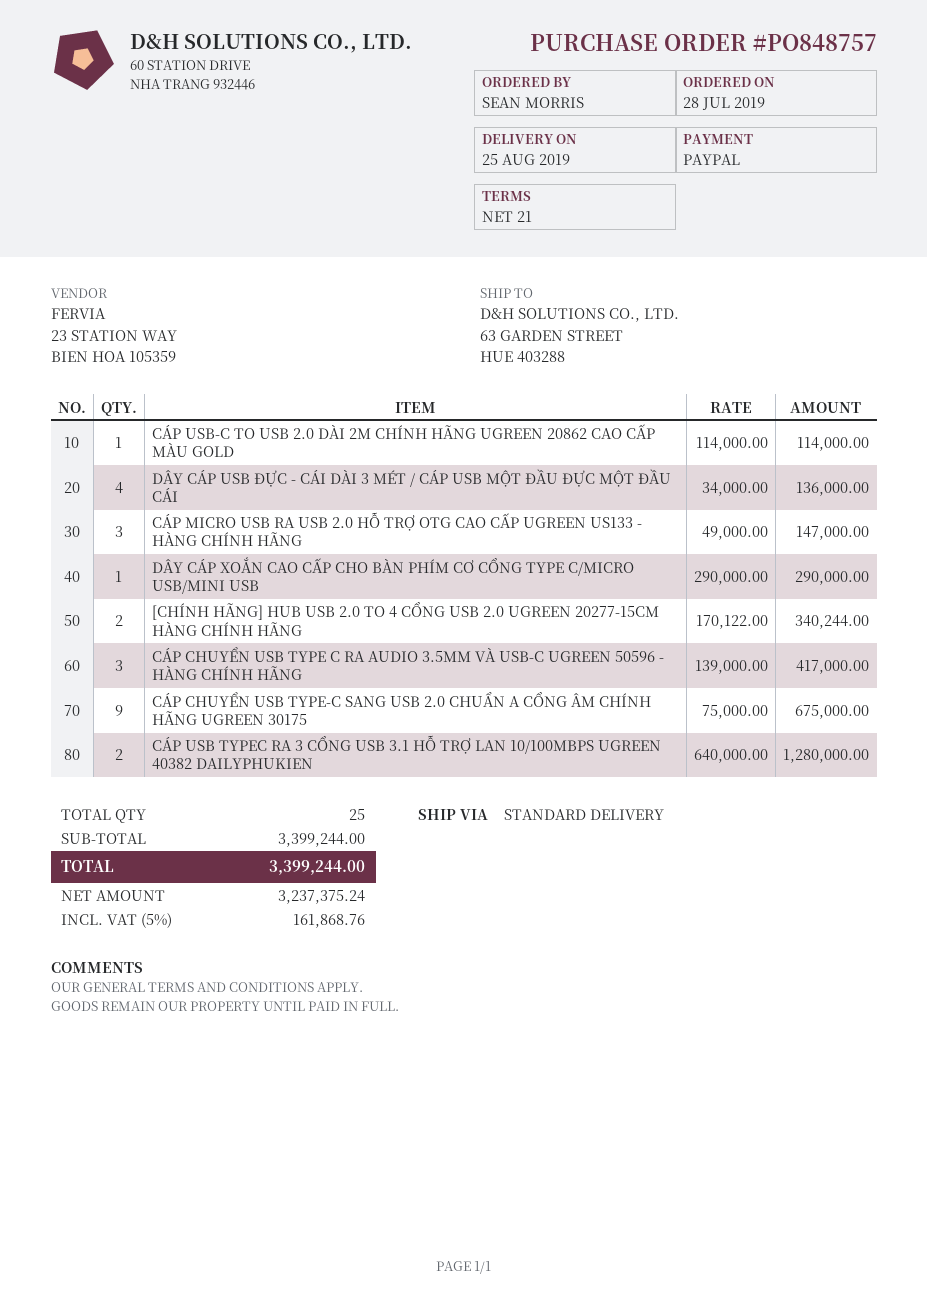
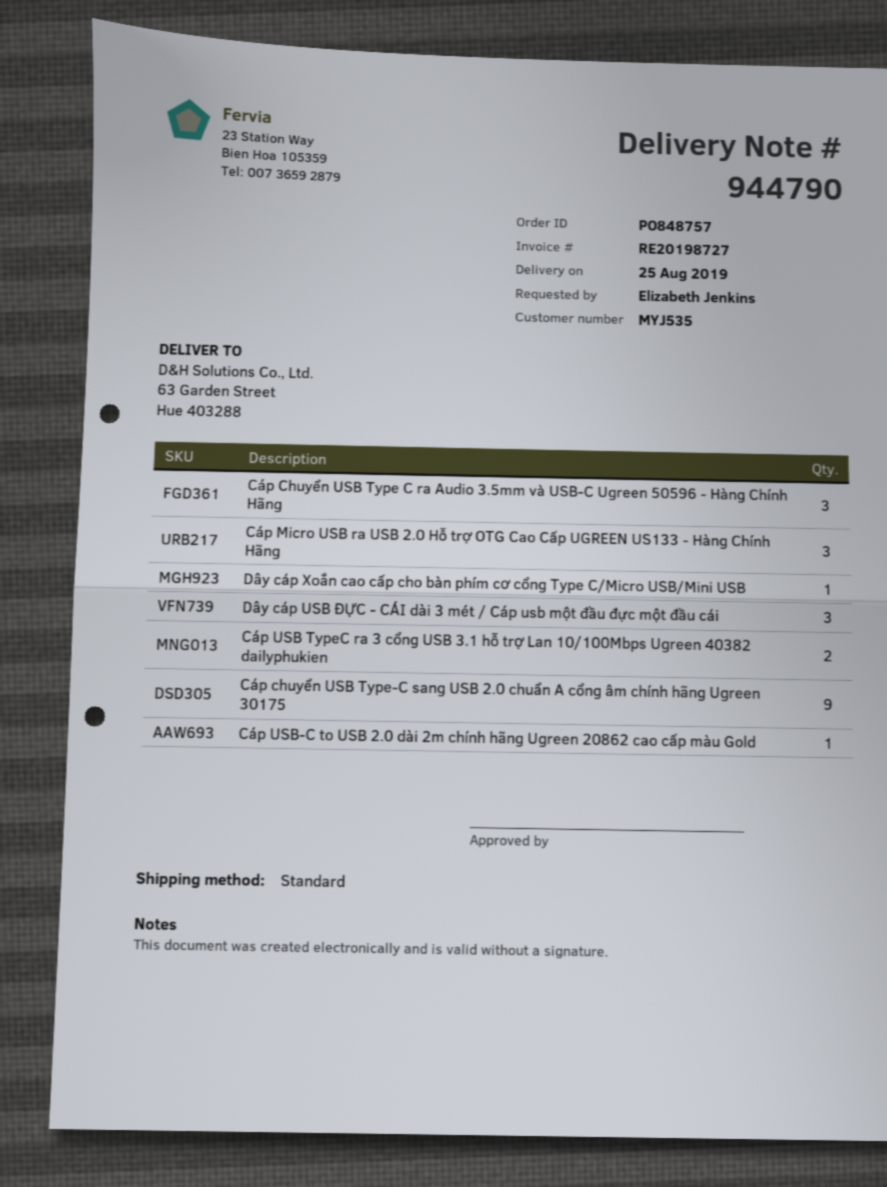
ordered by: SEAN MORRIS -> Elizabeth Jenkins
DÂY CÁP USB ĐỰC - CÁI DÀI 3 MÉT / CÁP USB MỘT ĐẦU ĐỰC MỘT ĐẦU CÁI: 4 -> 3
[CHÍNH HÃNG] HUB USB 2.0 TO 4 CỔNG USB 2.0 UGREEN 20277-15CM HÀNG CHÍNH HÃNG: 2 -> none

